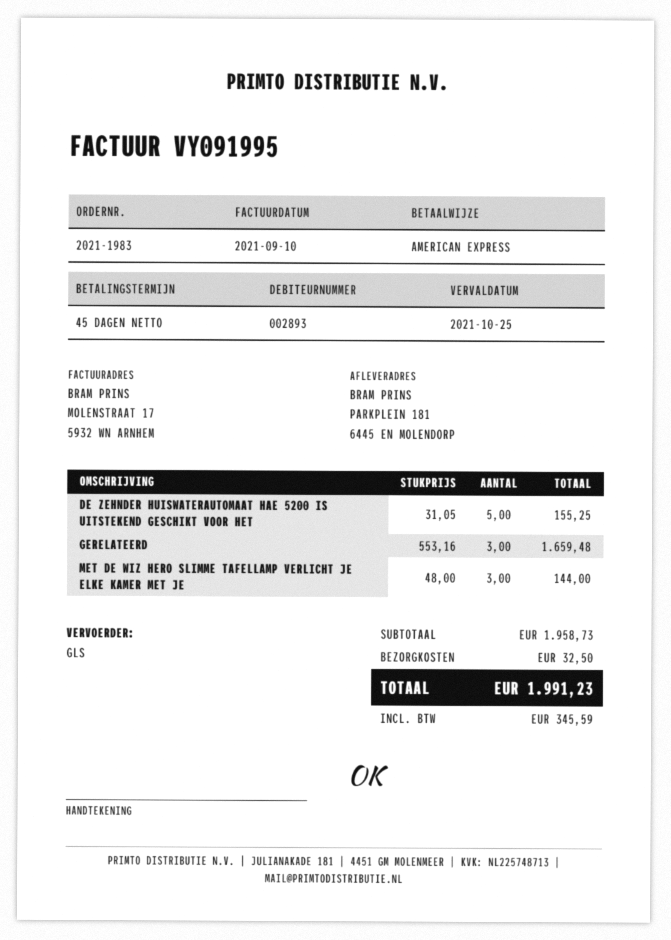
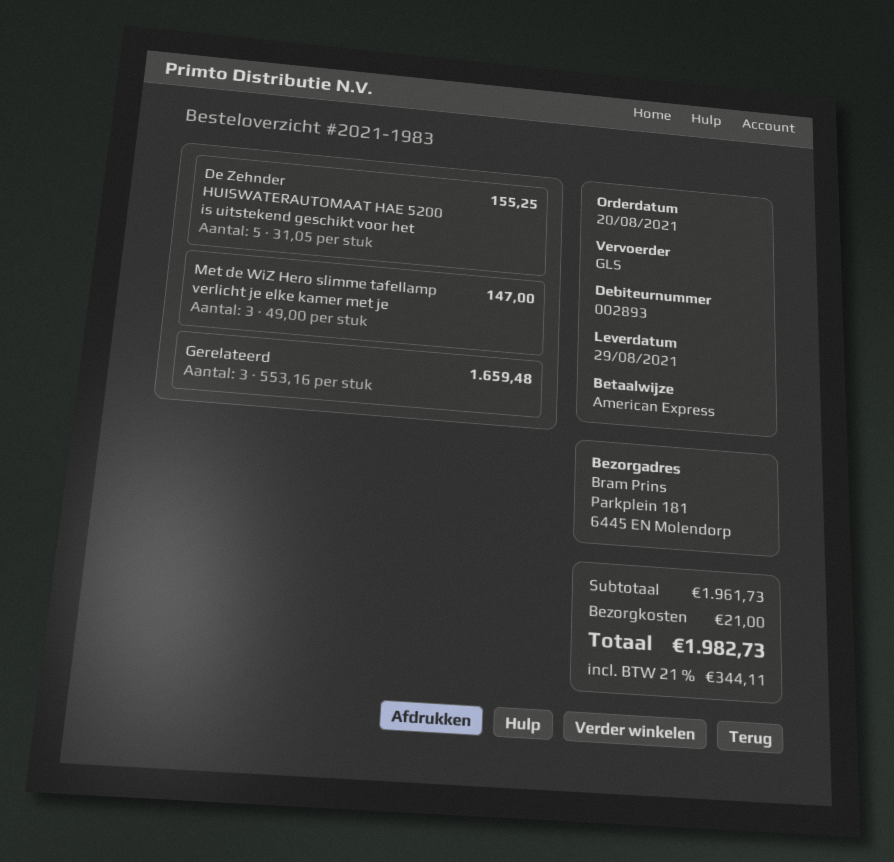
MET DE WIZ HERO SLIMME TAFELLAMP VERLICHT JE ELKE KAMER MET JE: 3 x 48.00 = 144.00 -> 3 x 49.00 = 147.00
subtotal: 1958.73 -> 1961.73
shipping: 32.50 -> 21.00
tax: 345.59 -> 344.11
total: 1991.23 -> 1982.73

